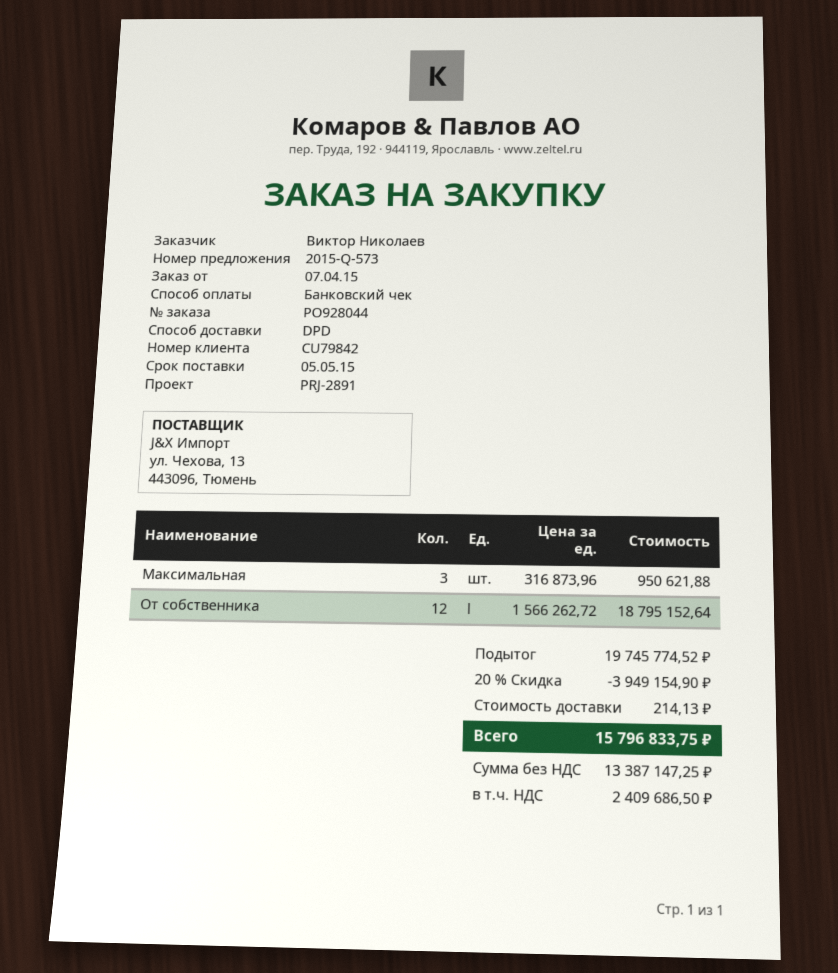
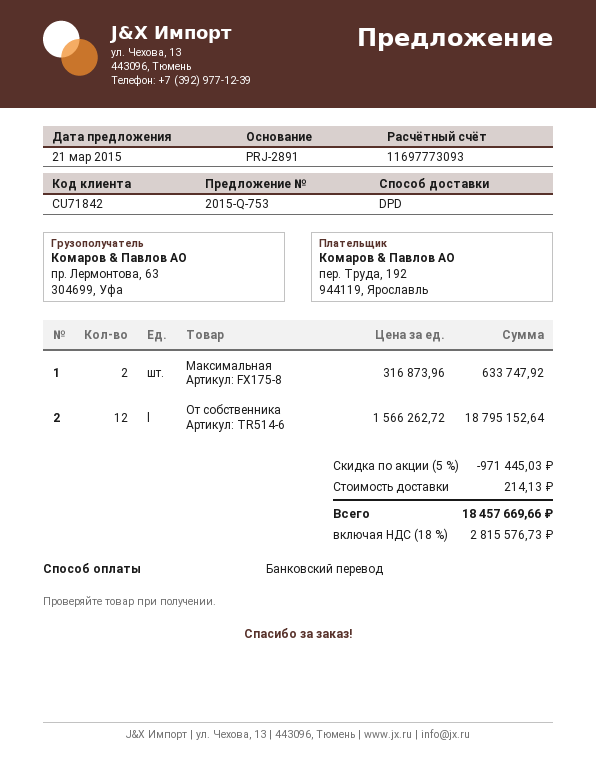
quote number: 2015-Q-573 -> 2015-Q-753
customer number: CU79842 -> CU71842
payment method: cheque -> bank transfer
Максимальная: 3 x 316873.96 = 950621.88 -> 2 x 316873.96 = 633747.92
discount: 20% = 3949154.90 -> 5% = 971445.03
tax: 2409686.50 -> 2815576.73
total: 15796833.75 -> 18457669.66

